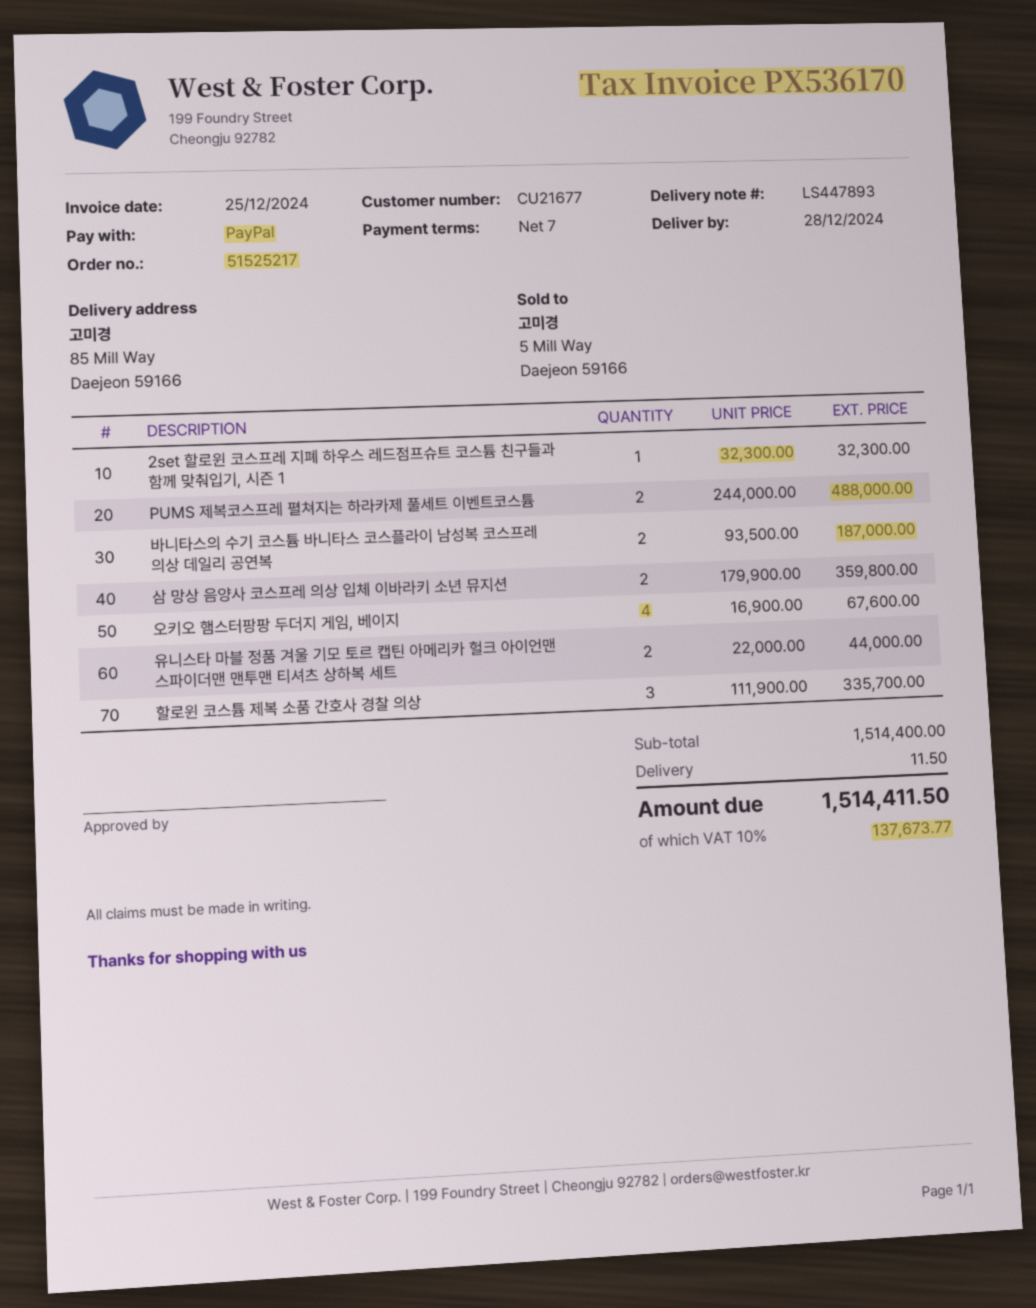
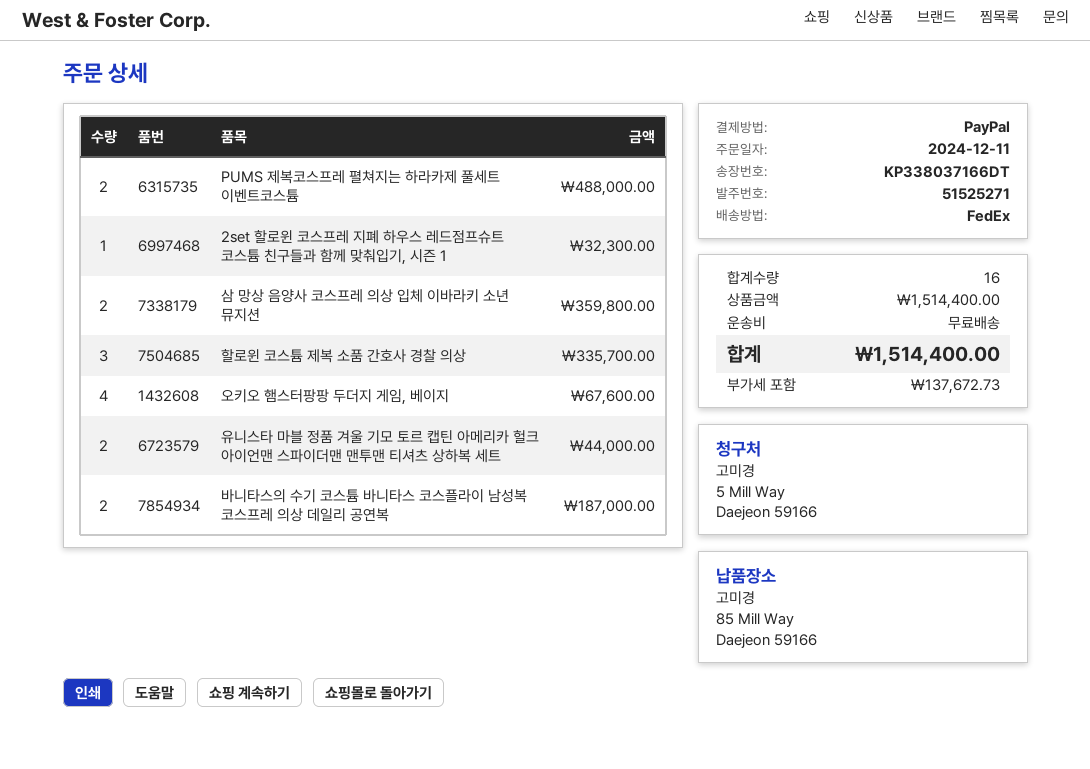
order number: 51525217 -> 51525271
shipping: 11.50 -> 0.00
tax: 137673.77 -> 137672.73
total: 1514411.50 -> 1514400.00

